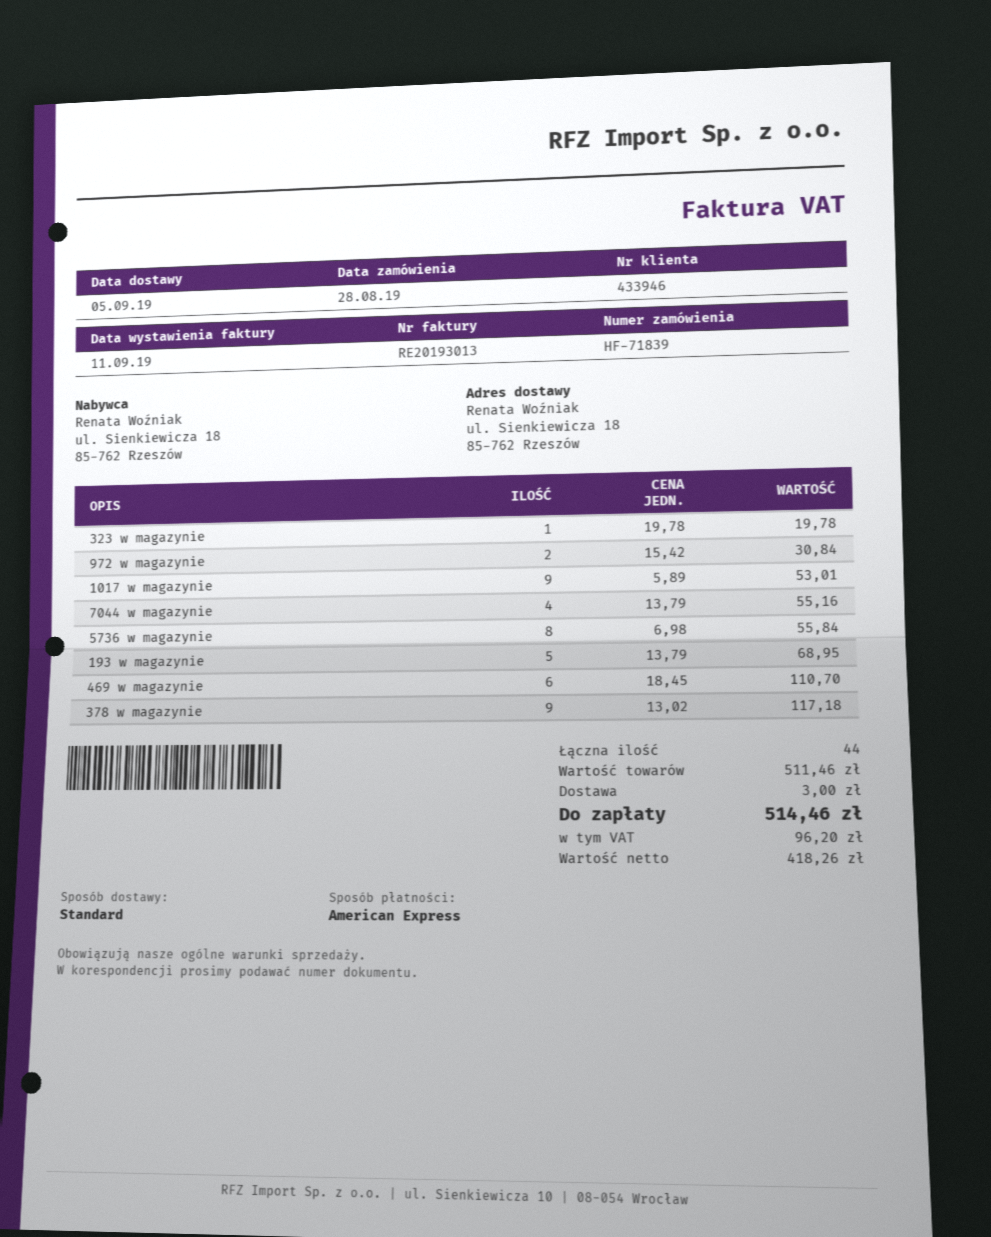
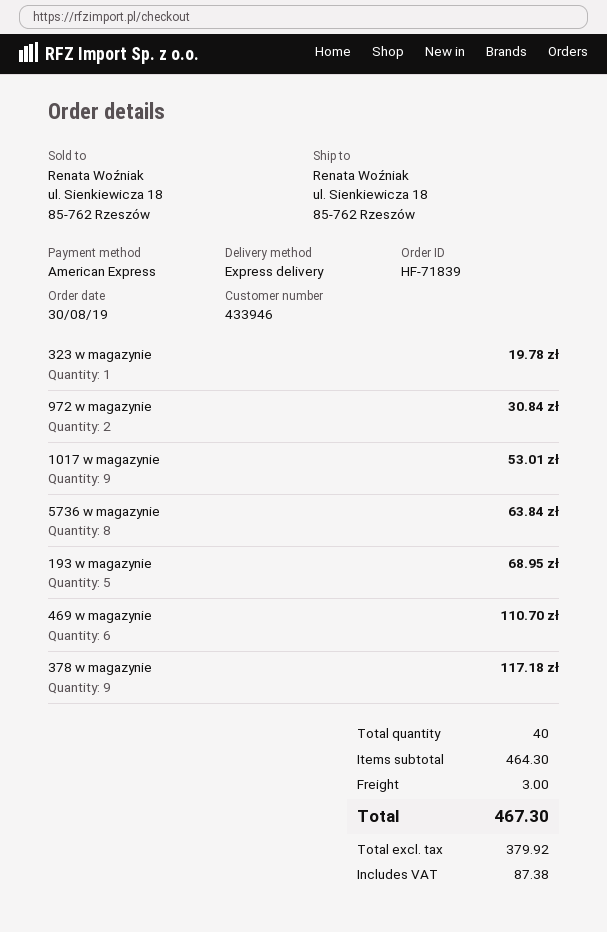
order date: 2019-08-28 -> 2019-08-30
shipping method: standard -> express
7044 w magazynie: 4 for 55.16 -> none
5736 w magazynie: 8 for 55.84 -> 8 for 63.84
total quantity: 44 -> 40
subtotal: 511.46 -> 464.30
net: 418.26 -> 379.92
tax: 96.20 -> 87.38
total: 514.46 -> 467.30

